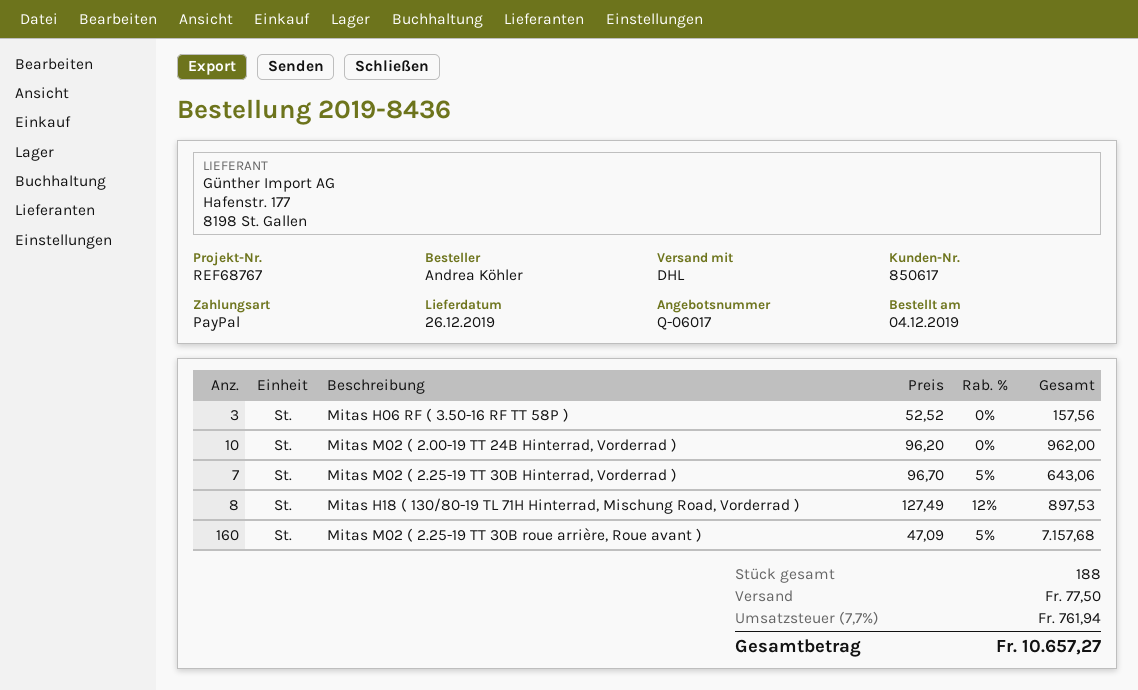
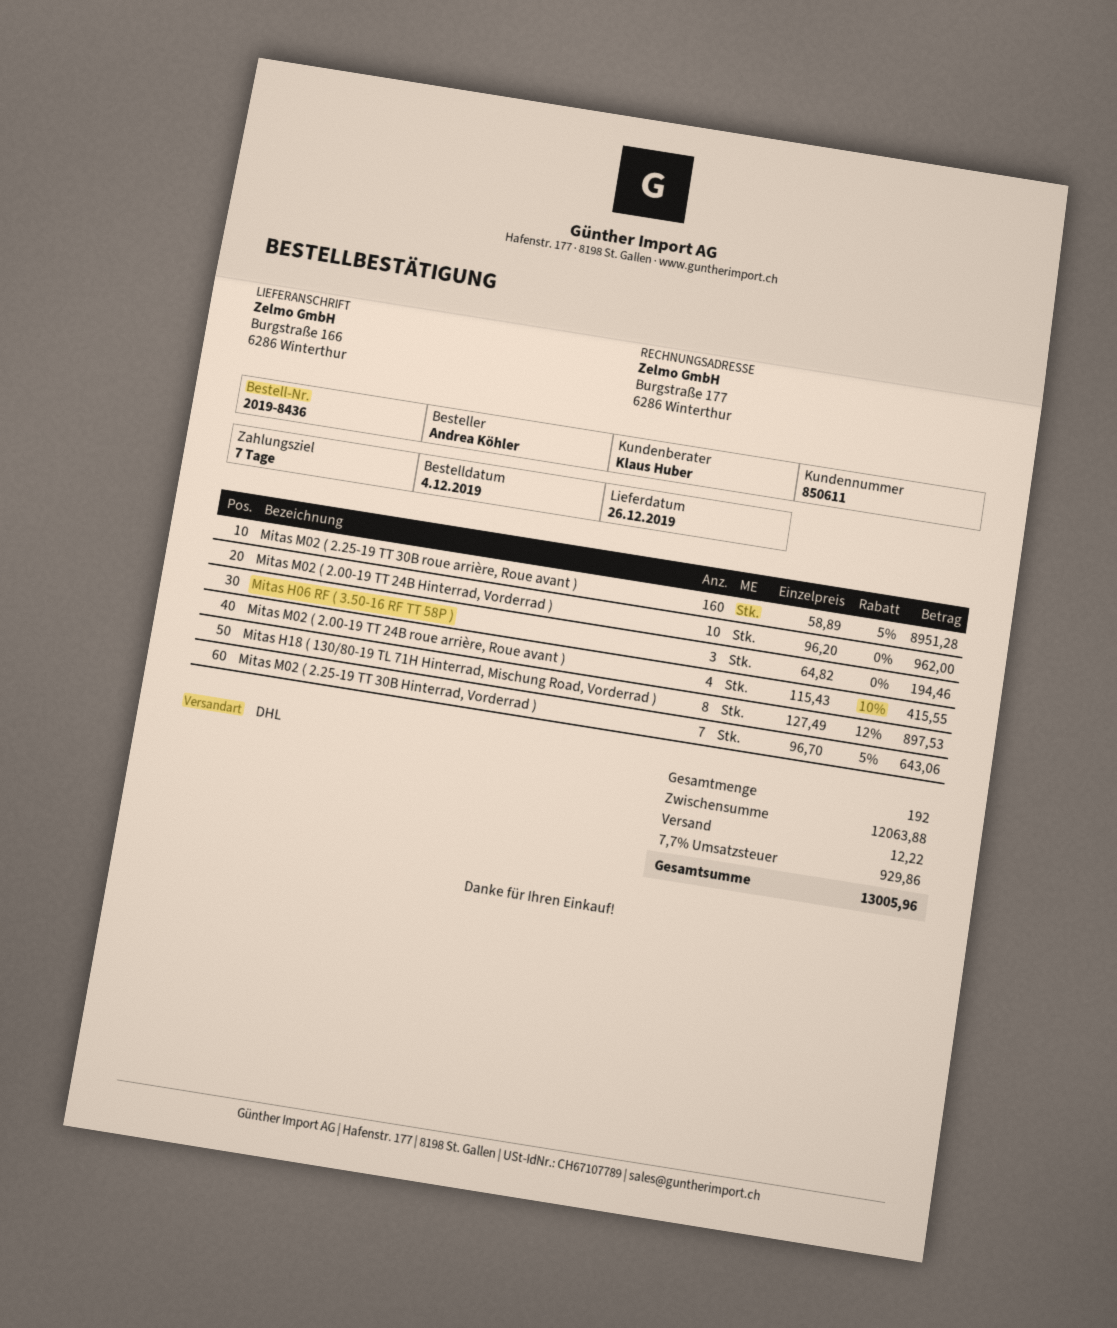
customer number: 850617 -> 850611
Mitas H06 RF ( 3.50-16 RF TT 58P ): 3 x 52.52 = 157.56 -> 3 x 64.82 = 194.46
Mitas M02 ( 2.25-19 TT 30B roue arrière, Roue avant ): 160 x 47.09 - 5% = 7157.68 -> 160 x 58.89 - 5% = 8951.28
Mitas M02 ( 2.00-19 TT 24B roue arrière, Roue avant ): none -> 4 x 115.43 - 10% = 415.55
total quantity: 188 -> 192
shipping: 77.50 -> 12.22
tax: 7.7% = 761.94 -> 7.7% = 929.86
total: 10657.27 -> 13005.96

